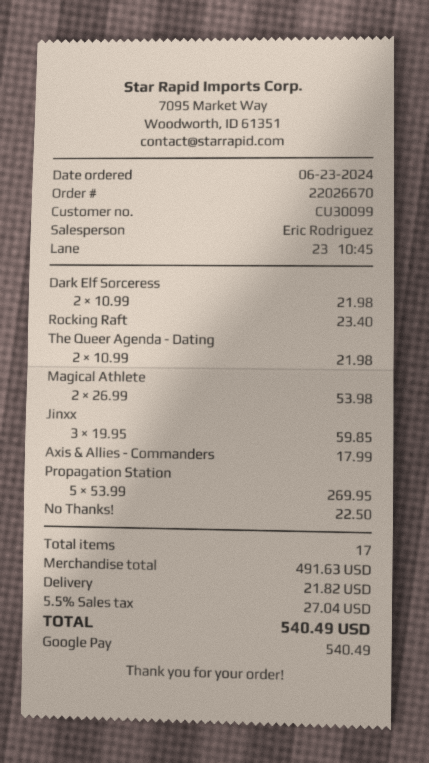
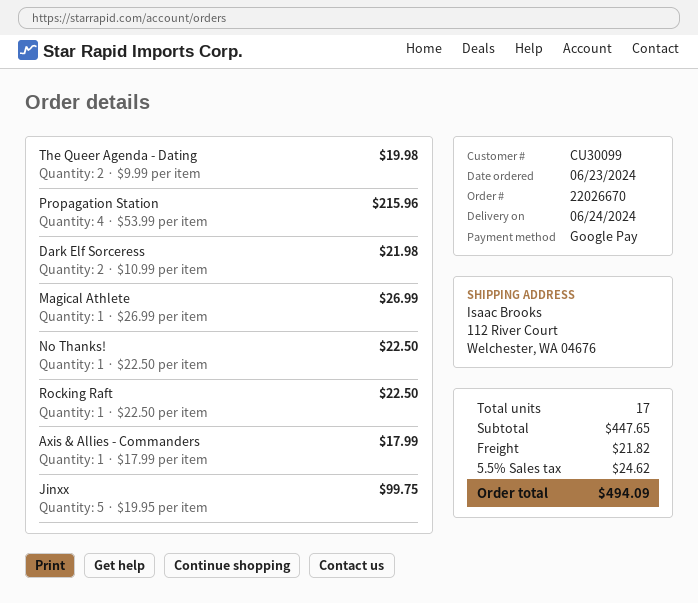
Rocking Raft: 1 x 23.40 = 23.40 -> 1 x 22.50 = 22.50
The Queer Agenda - Dating: 2 x 10.99 = 21.98 -> 2 x 9.99 = 19.98
Magical Athlete: 2 x 26.99 = 53.98 -> 1 x 26.99 = 26.99
Jinxx: 3 x 19.95 = 59.85 -> 5 x 19.95 = 99.75
Propagation Station: 5 x 53.99 = 269.95 -> 4 x 53.99 = 215.96
subtotal: 491.63 -> 447.65
tax: 5.5% = 27.04 -> 5.5% = 24.62
total: 540.49 -> 494.09

